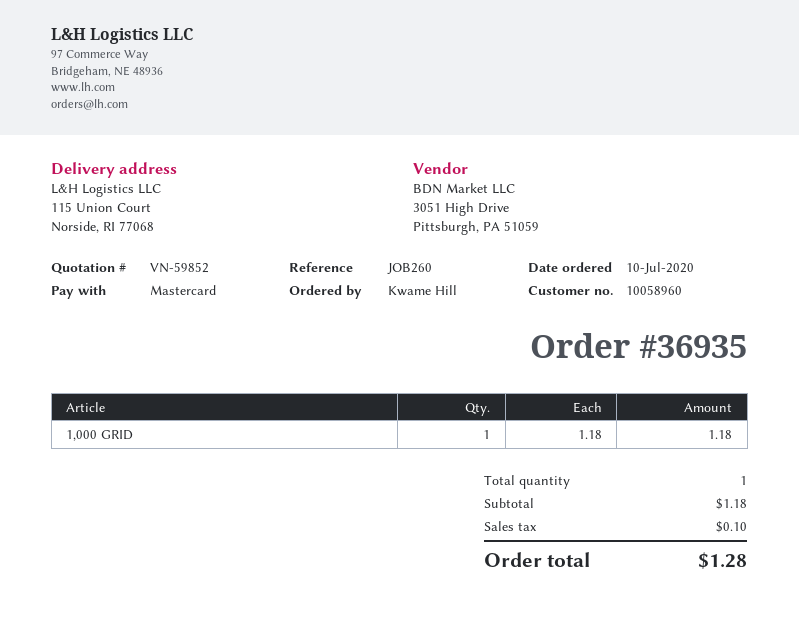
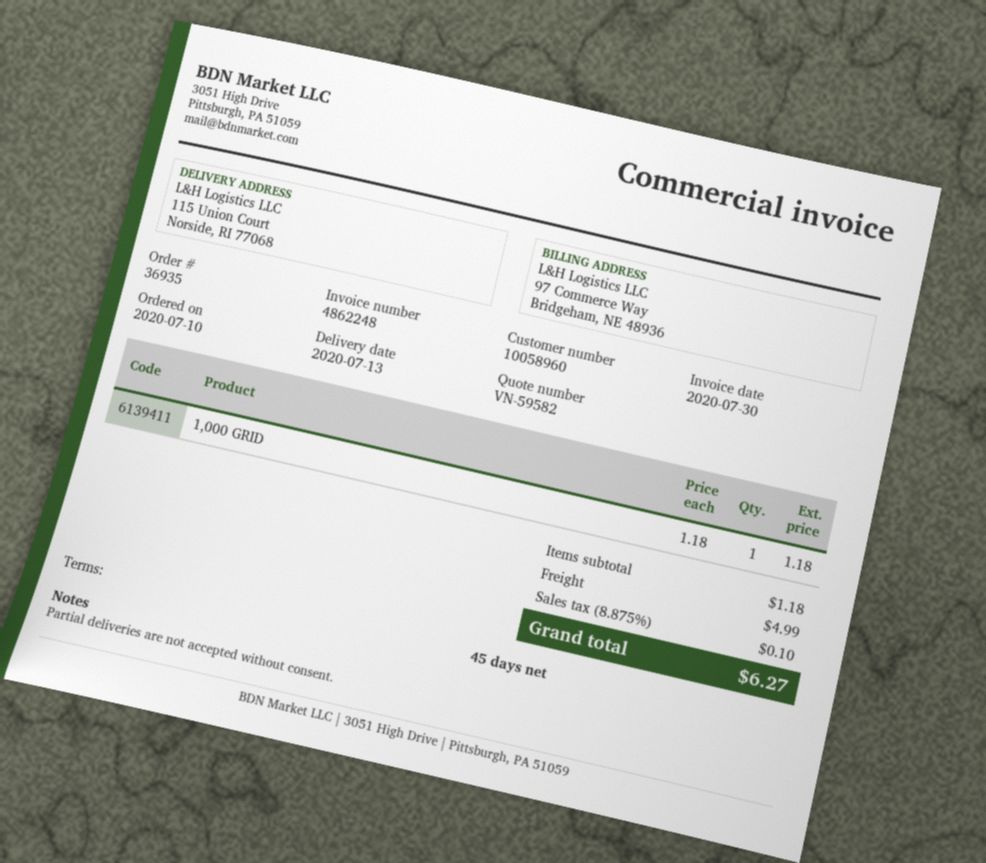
quote number: VN-59852 -> VN-59582
shipping: none -> 4.99
total: 1.28 -> 6.27

